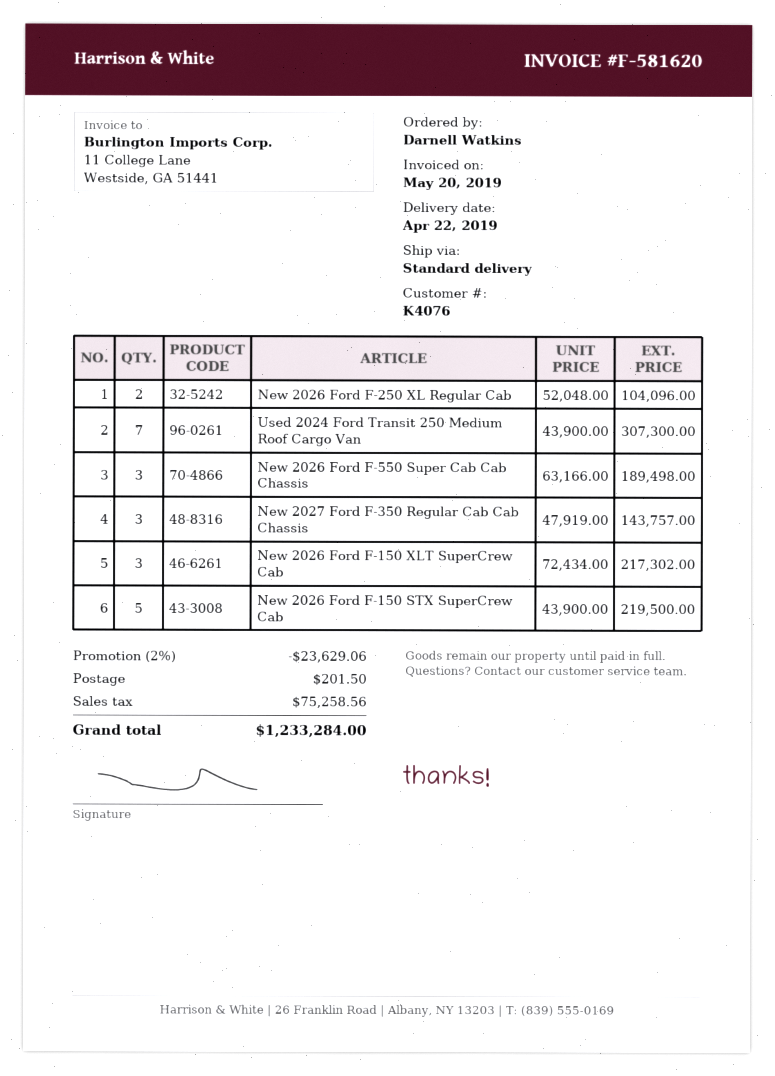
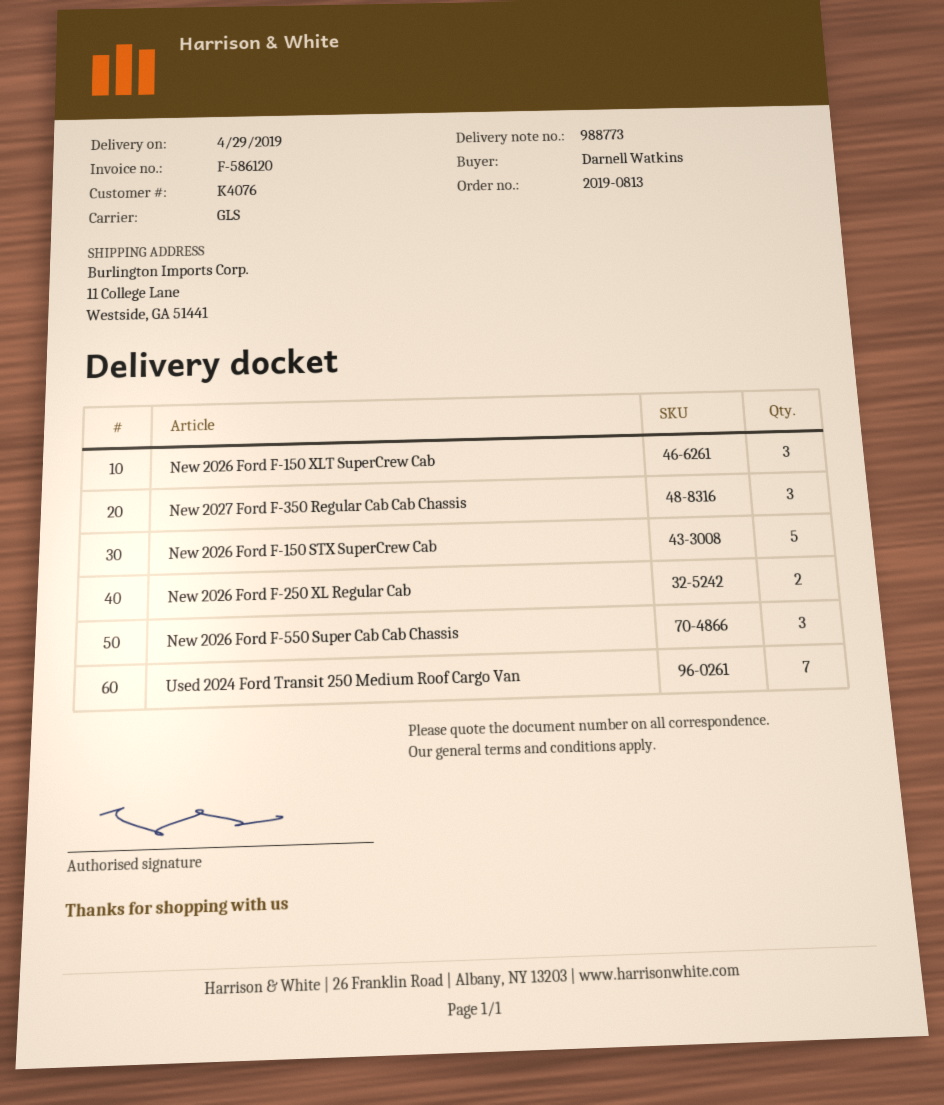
delivery date: 2019-04-22 -> 2019-04-29
invoice number: F-581620 -> F-586120
shipping method: standard -> GLS

